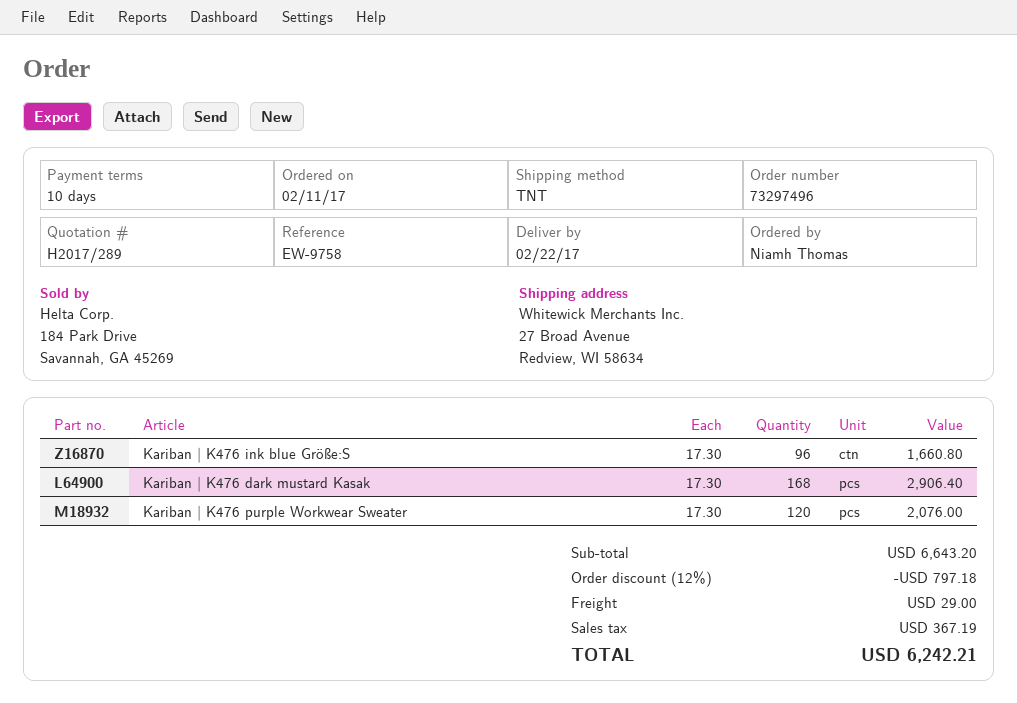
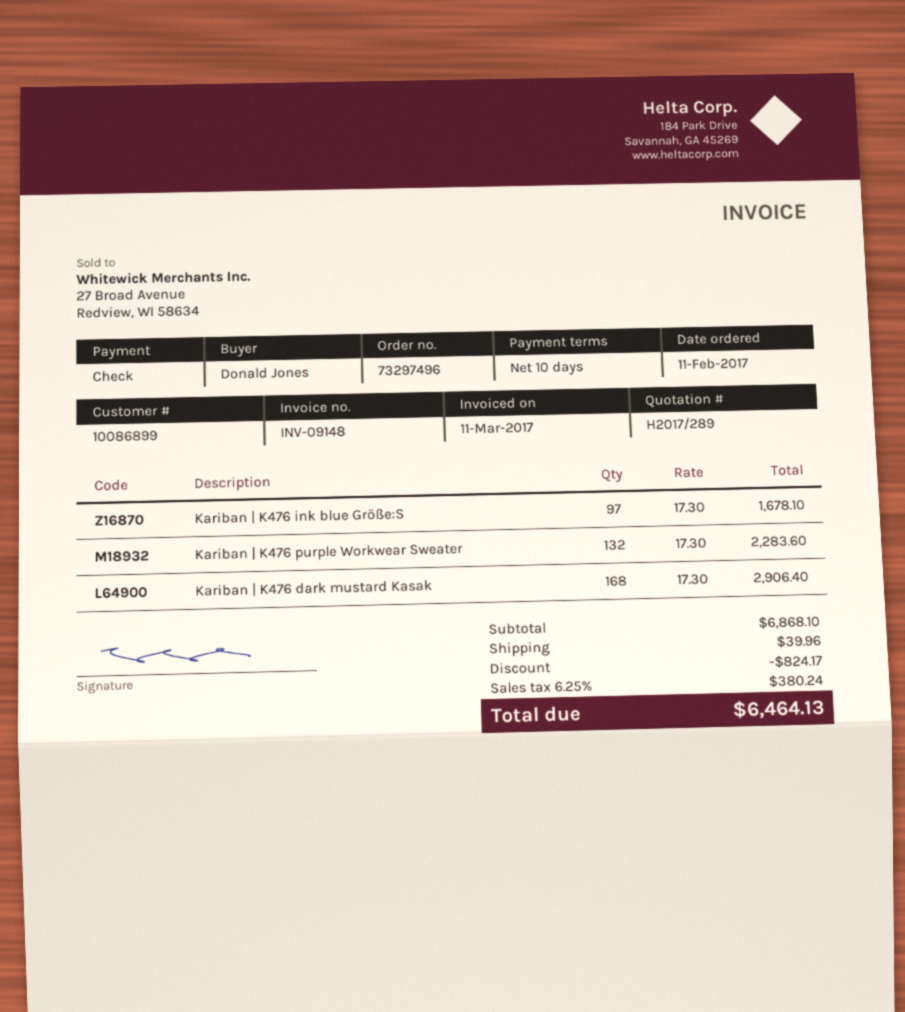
ordered by: Niamh Thomas -> Donald Jones
Kariban | K476 ink blue Größe:S: 96 x 17.30 = 1660.80 -> 97 x 17.30 = 1678.10
Kariban | K476 purple Workwear Sweater: 120 x 17.30 = 2076.00 -> 132 x 17.30 = 2283.60
subtotal: 6643.20 -> 6868.10
discount: 797.18 -> 824.17
shipping: 29.00 -> 39.96
tax: 367.19 -> 380.24
total: 6242.21 -> 6464.13

